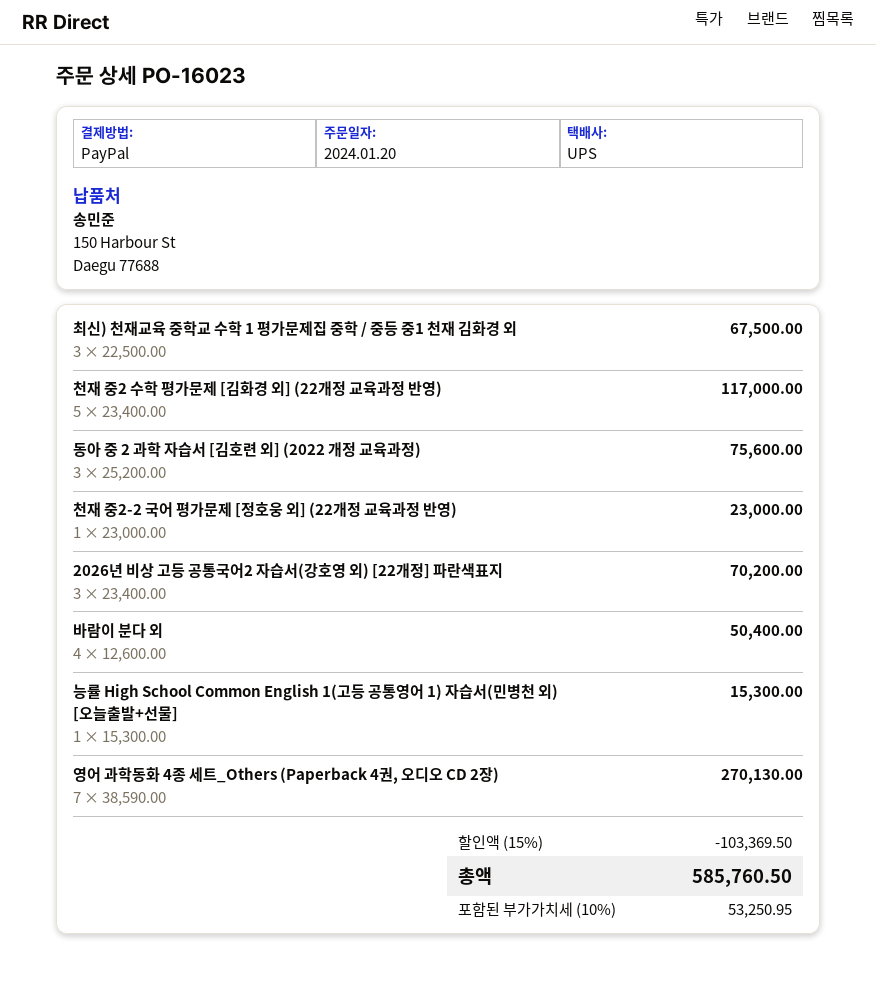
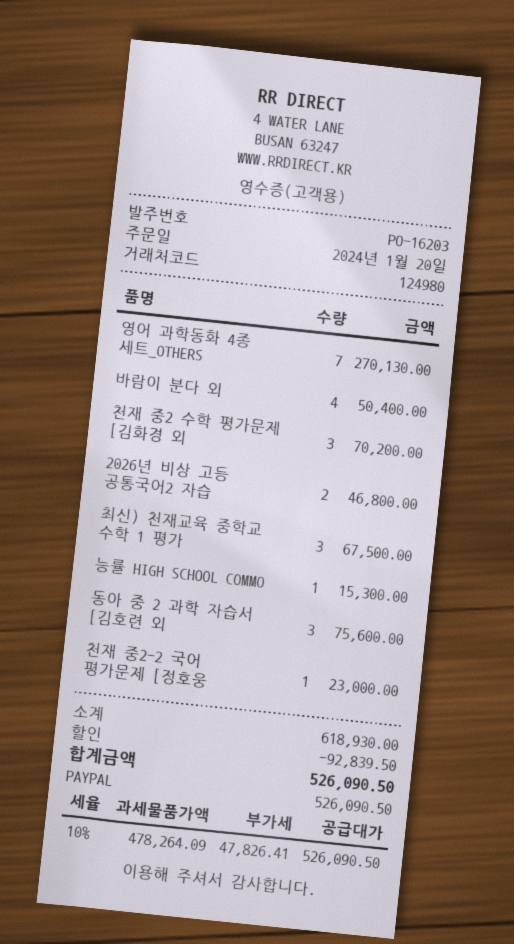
order number: PO-16023 -> PO-16203
천재 중2 수학 평가문제 [김화경 외] (22개정 교육과정 반영): 5 for 117000.00 -> 3 for 70200.00
2026년 비상 고등 공통국어2 자습서(강호영 외) [22개정] 파란색표지: 3 for 70200.00 -> 2 for 46800.00
discount: 103369.50 -> 92839.50
tax: 10% = 53250.95 -> 10% = 47826.41
total: 585760.50 -> 526090.50

